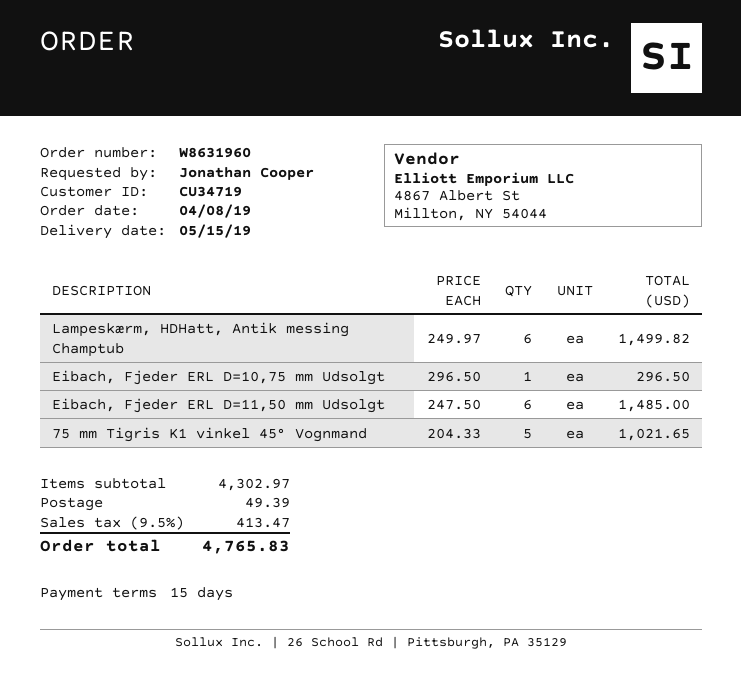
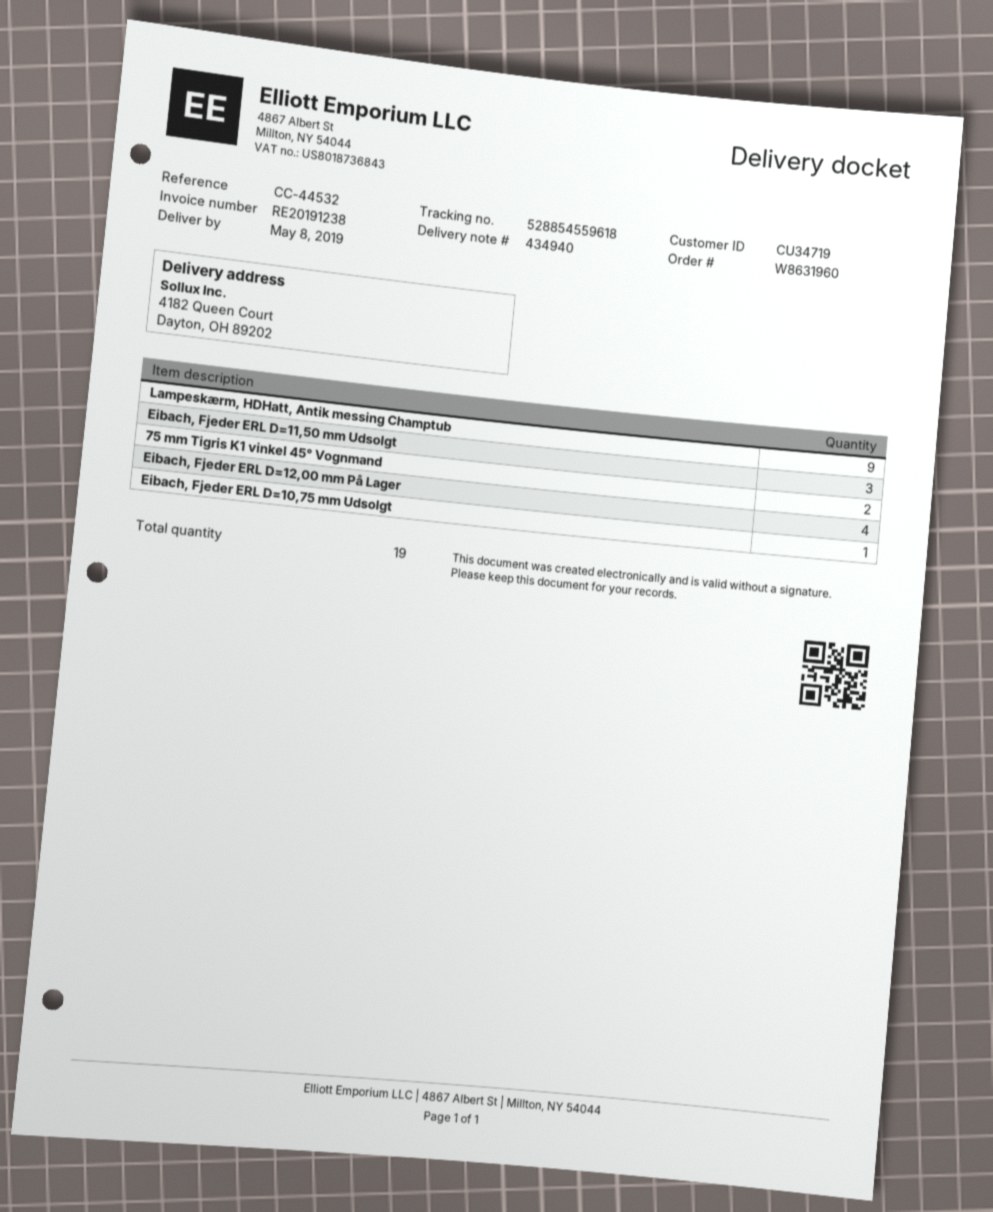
delivery date: 2019-05-15 -> 2019-05-08
Lampeskærm, HDHatt, Antik messing Champtub: 6 -> 9
Eibach, Fjeder ERL D=11,50 mm Udsolgt: 6 -> 3
75 mm Tigris K1 vinkel 45° Vognmand: 5 -> 2
Eibach, Fjeder ERL D=12,00 mm På Lager: none -> 4

